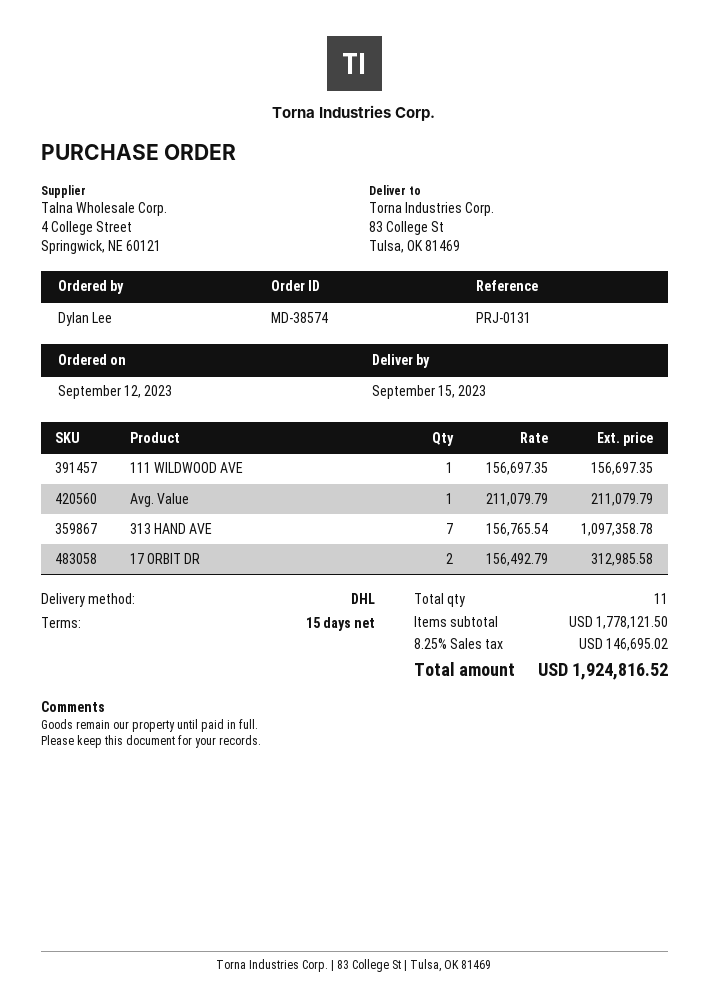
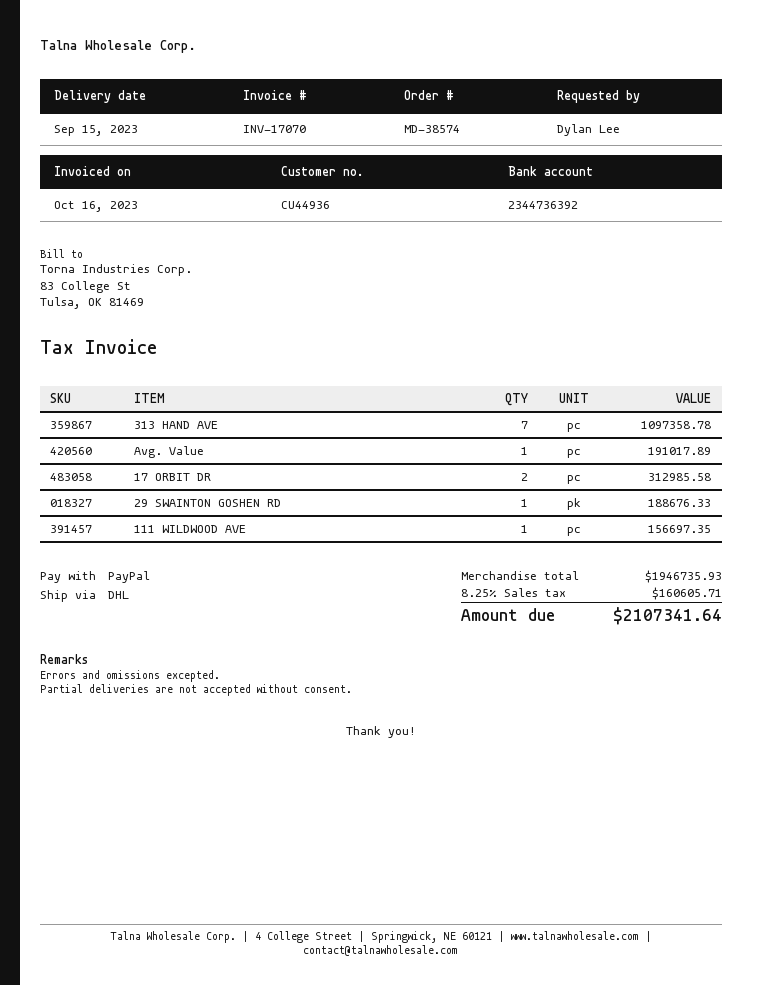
Avg. Value: 1 for 211079.79 -> 1 for 191017.89
29 SWAINTON GOSHEN RD: none -> 1 for 188676.33
subtotal: 1778121.50 -> 1946735.93
tax: 8.25% = 146695.02 -> 8.25% = 160605.71
total: 1924816.52 -> 2107341.64

